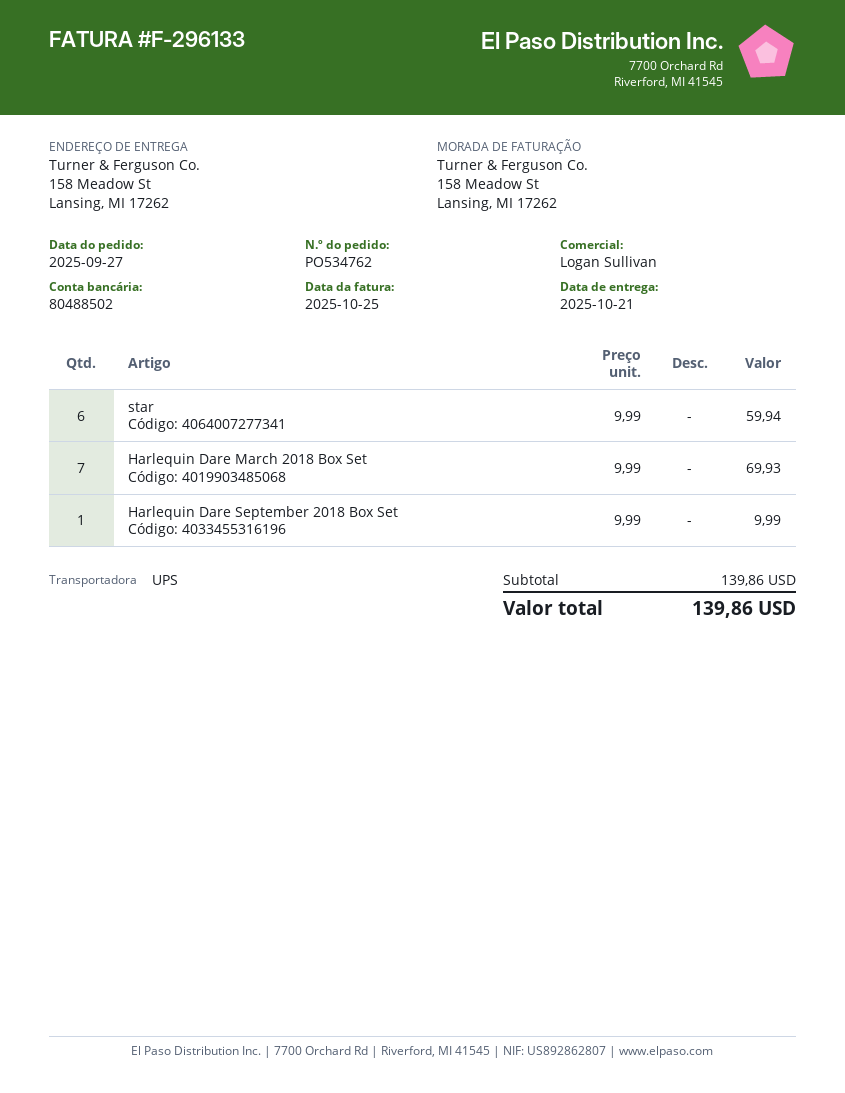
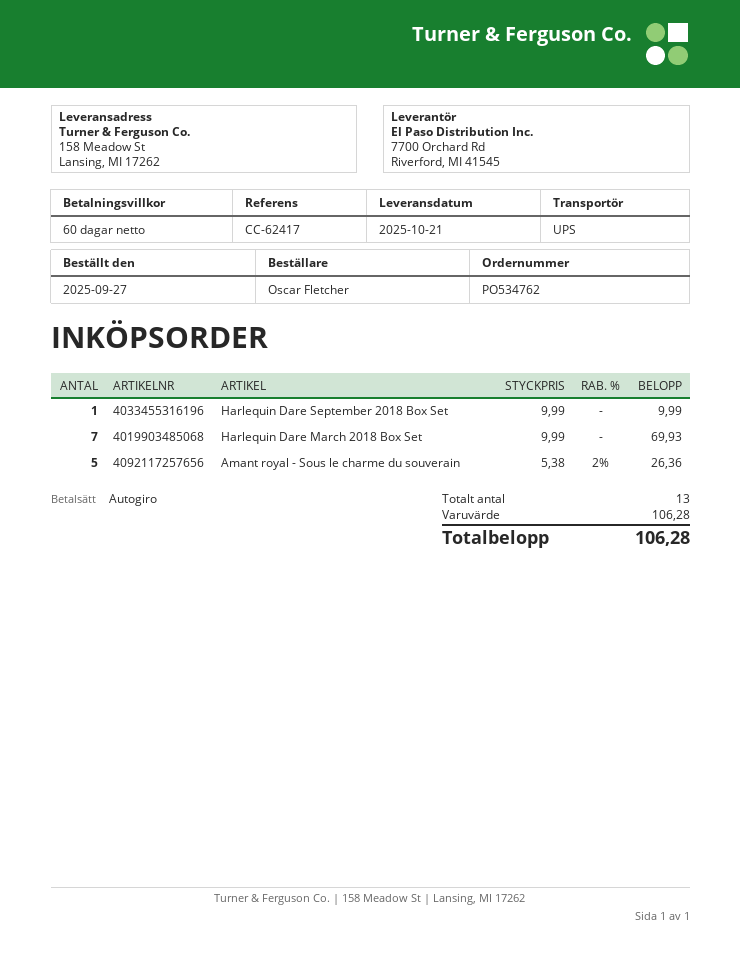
star: 6 x 9.99 = 59.94 -> none
Amant royal - Sous le charme du souverain: none -> 5 x 5.38 - 2% = 26.36
subtotal: 139.86 -> 106.28
total: 139.86 -> 106.28

